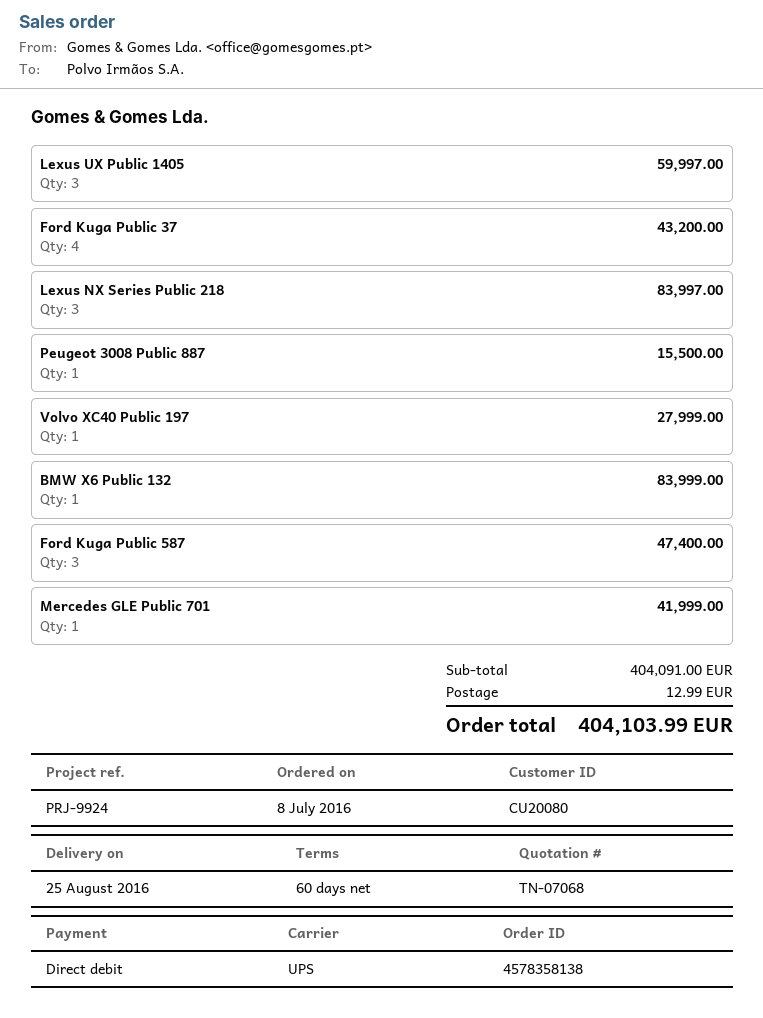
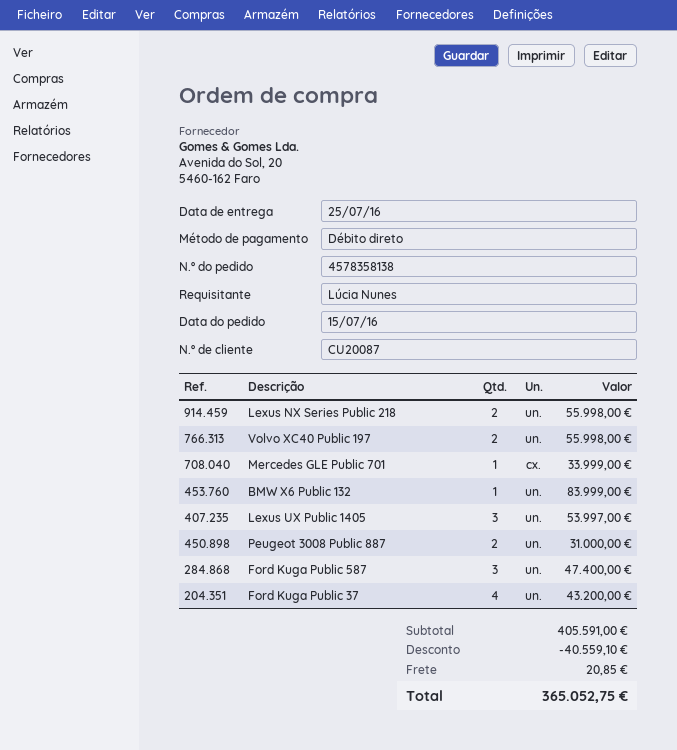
order date: 2016-07-08 -> 2016-07-15
delivery date: 2016-08-25 -> 2016-07-25
customer number: CU20080 -> CU20087
Lexus UX Public 1405: 3 for 59997.00 -> 3 for 53997.00
Lexus NX Series Public 218: 3 for 83997.00 -> 2 for 55998.00
Peugeot 3008 Public 887: 1 for 15500.00 -> 2 for 31000.00
Volvo XC40 Public 197: 1 for 27999.00 -> 2 for 55998.00
Mercedes GLE Public 701: 1 for 41999.00 -> 1 for 33999.00
subtotal: 404091.00 -> 405591.00
discount: none -> 40559.10
shipping: 12.99 -> 20.85
total: 404103.99 -> 365052.75

